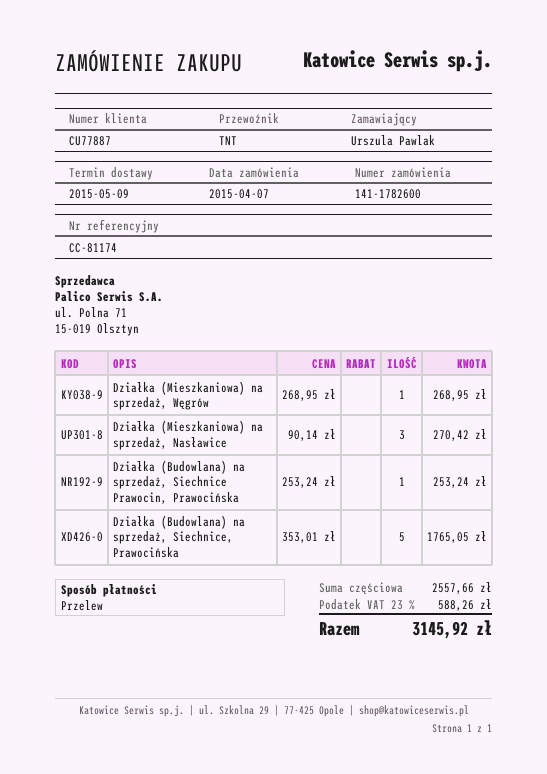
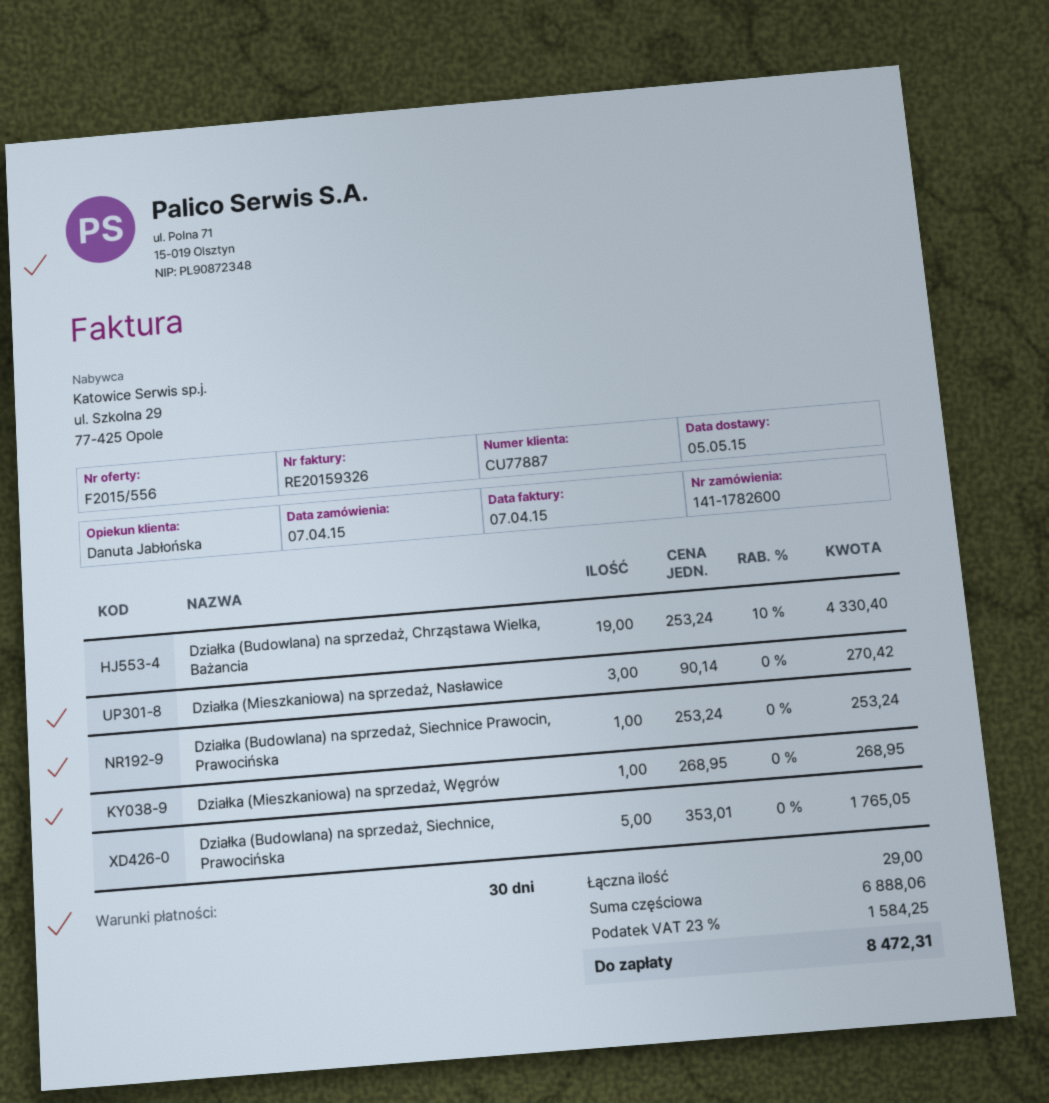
delivery date: 2015-05-09 -> 2015-05-05
Działka (Budowlana) na sprzedaż, Chrząstawa Wielka, Bażancia: none -> 19 x 253.24 - 10% = 4330.40
subtotal: 2557.66 -> 6888.06
tax: 23% = 588.26 -> 23% = 1584.25
total: 3145.92 -> 8472.31

